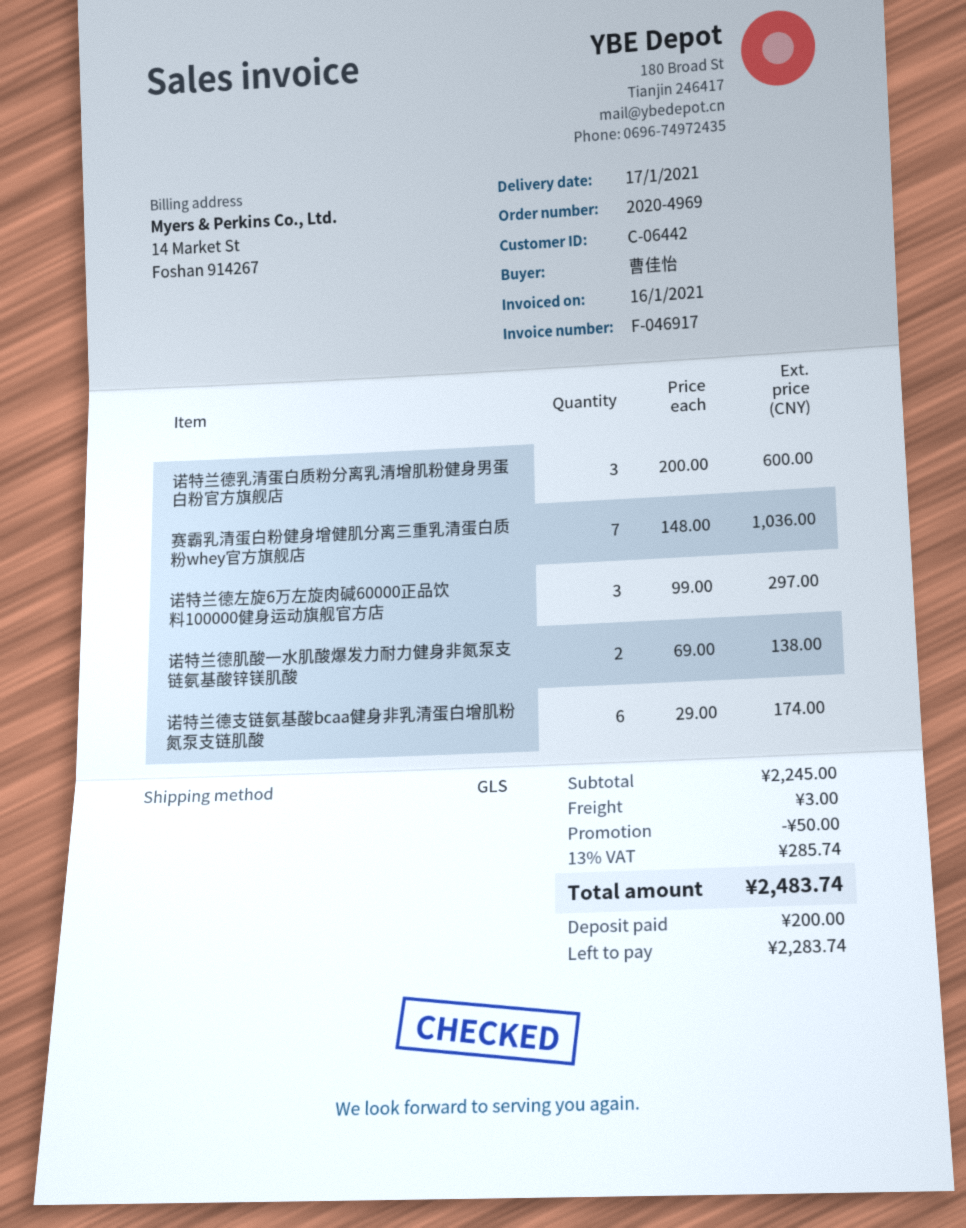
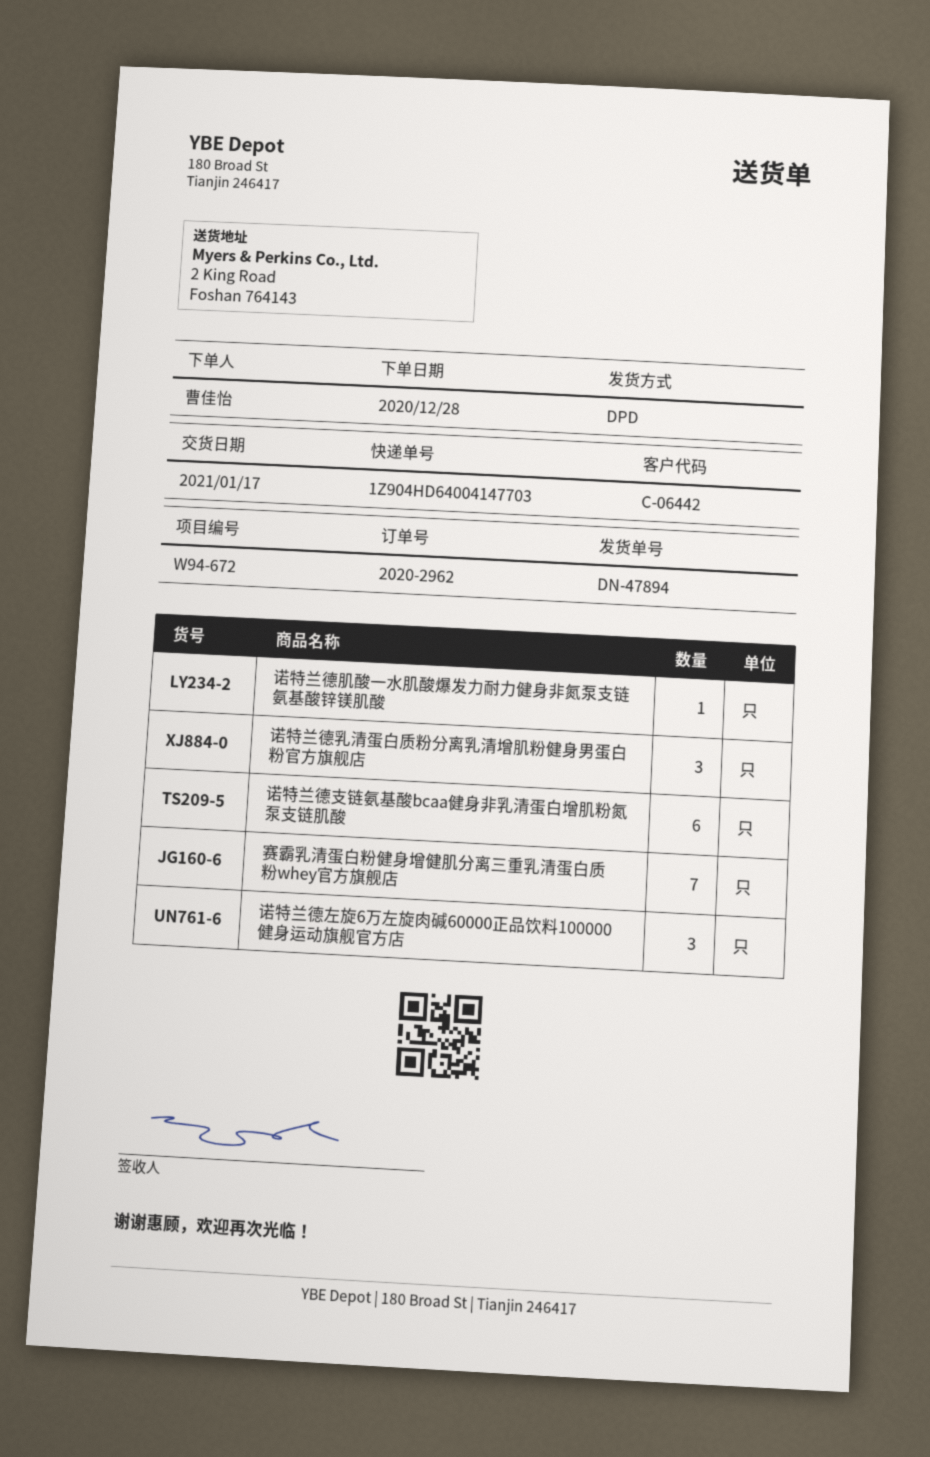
order number: 2020-4969 -> 2020-2962
shipping method: GLS -> DPD
诺特兰德肌酸一水肌酸爆发力耐力健身非氮泵支链氨基酸锌镁肌酸: 2 -> 1

